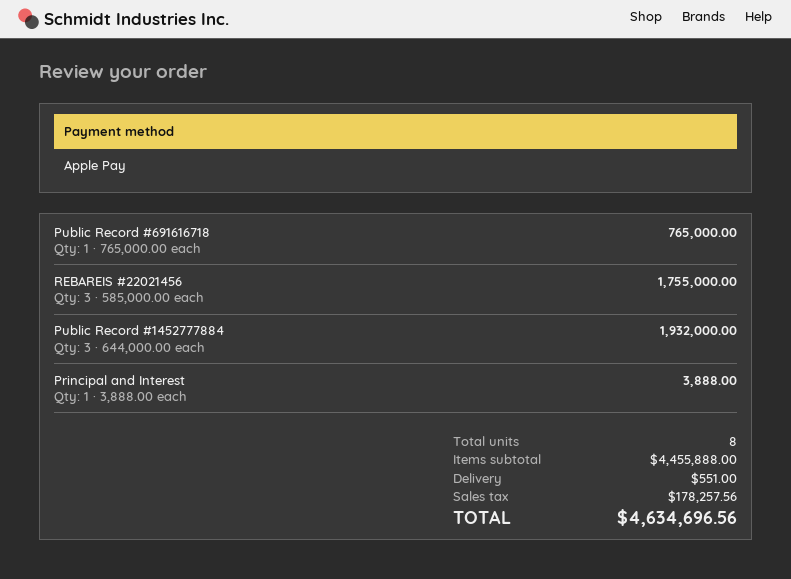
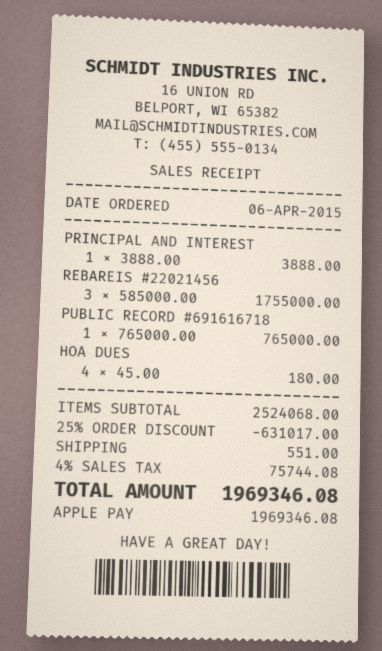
Public Record #1452777884: 3 x 644000.00 = 1932000.00 -> none
HOA DUES: none -> 4 x 45.00 = 180.00
subtotal: 4455888.00 -> 2524068.00
discount: none -> 25% = 631017.00
tax: 178257.56 -> 75744.08
total: 4634696.56 -> 1969346.08

